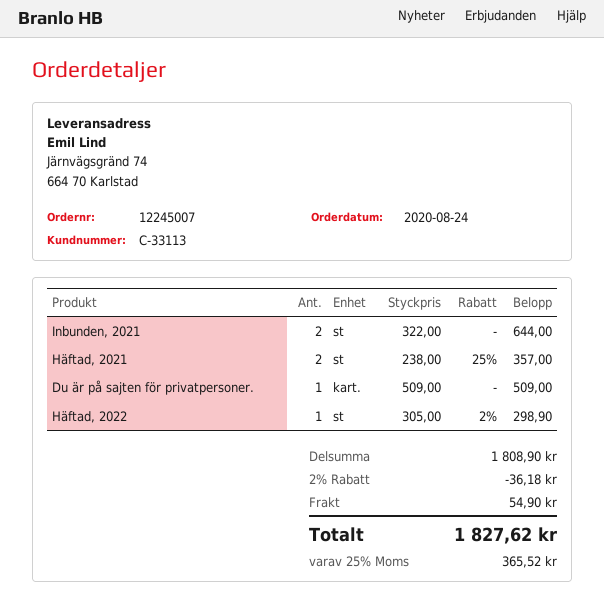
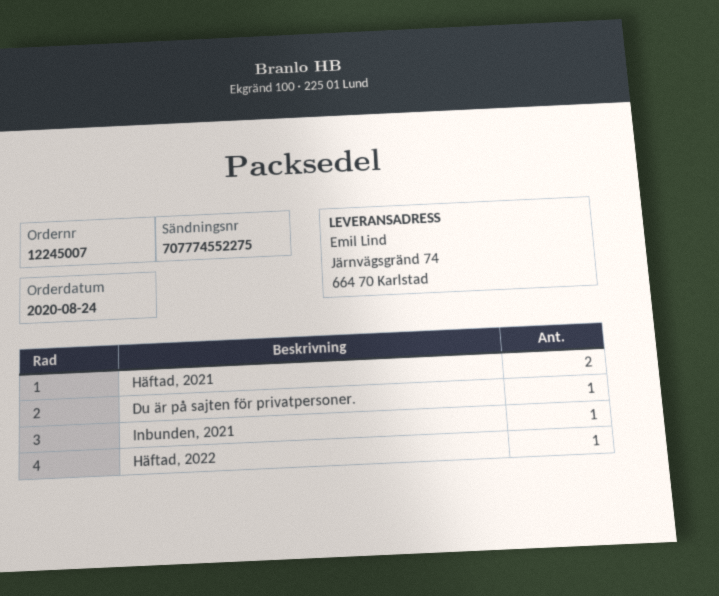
Inbunden, 2021: 2 -> 1

